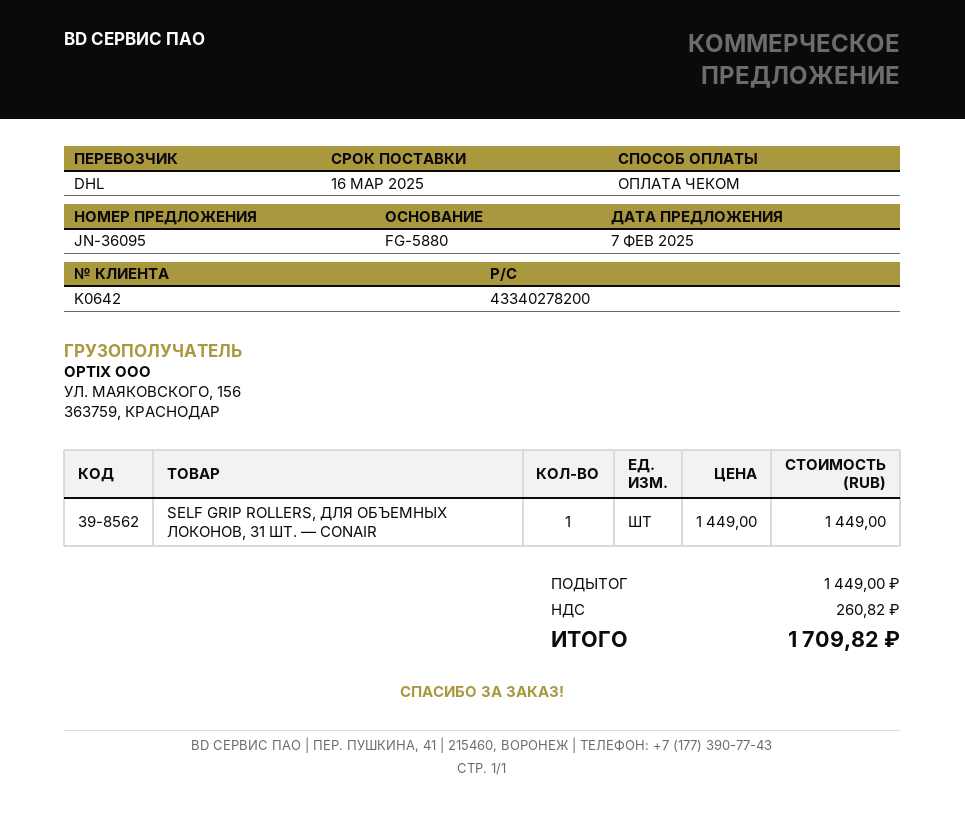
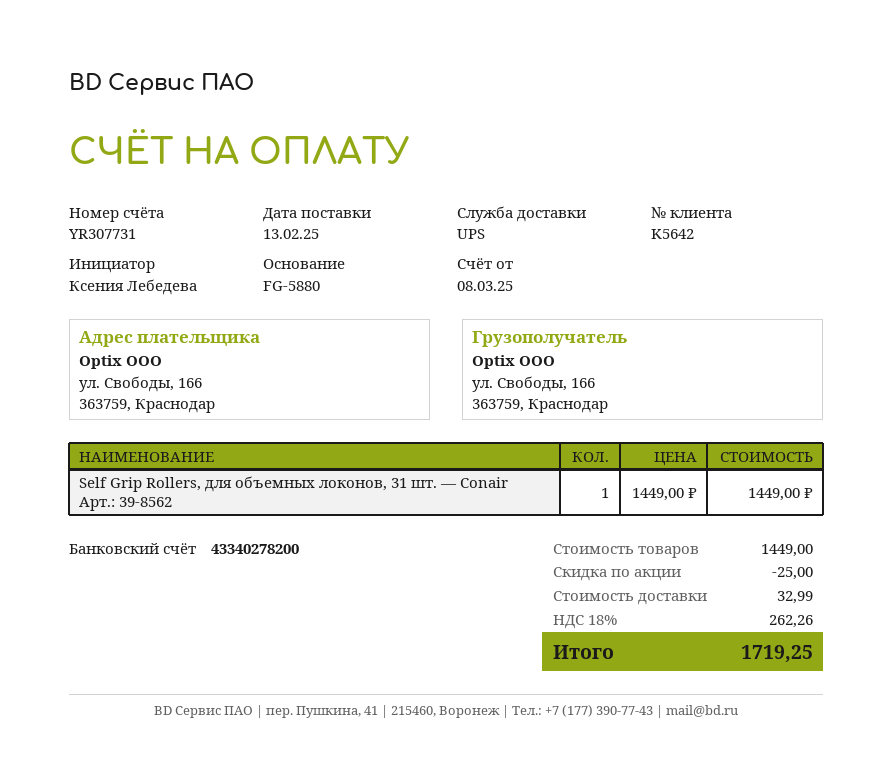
delivery date: 2025-03-16 -> 2025-02-13
customer number: K0642 -> K5642
shipping method: DHL -> UPS
ship to: УЛ. МАЯКОВСКОГО, 156, 363759, КРАСНОДАР -> ул. Свободы, 166, 363759, Краснодар
discount: none -> 25.00
shipping: none -> 32.99
tax: 260.82 -> 262.26
total: 1709.82 -> 1719.25

